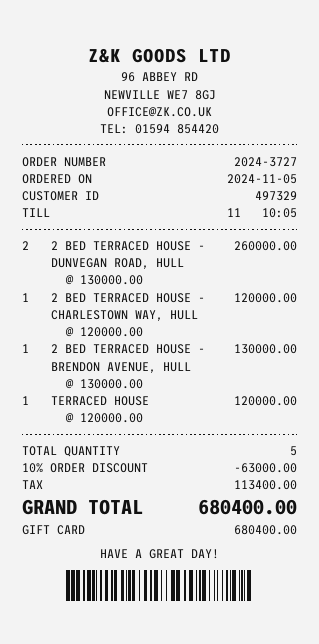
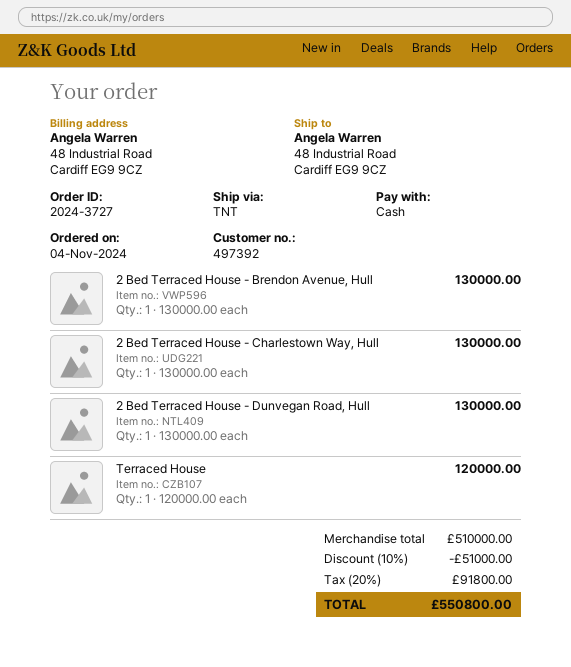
order date: 2024-11-05 -> 2024-11-04
customer number: 497329 -> 497392
payment method: gift card -> cash
2 BED TERRACED HOUSE - DUNVEGAN ROAD, HULL: 2 x 130000.00 = 260000.00 -> 1 x 130000.00 = 130000.00
2 BED TERRACED HOUSE - CHARLESTOWN WAY, HULL: 1 x 120000.00 = 120000.00 -> 1 x 130000.00 = 130000.00
discount: 10% = 63000.00 -> 10% = 51000.00
tax: 113400.00 -> 91800.00
total: 680400.00 -> 550800.00

